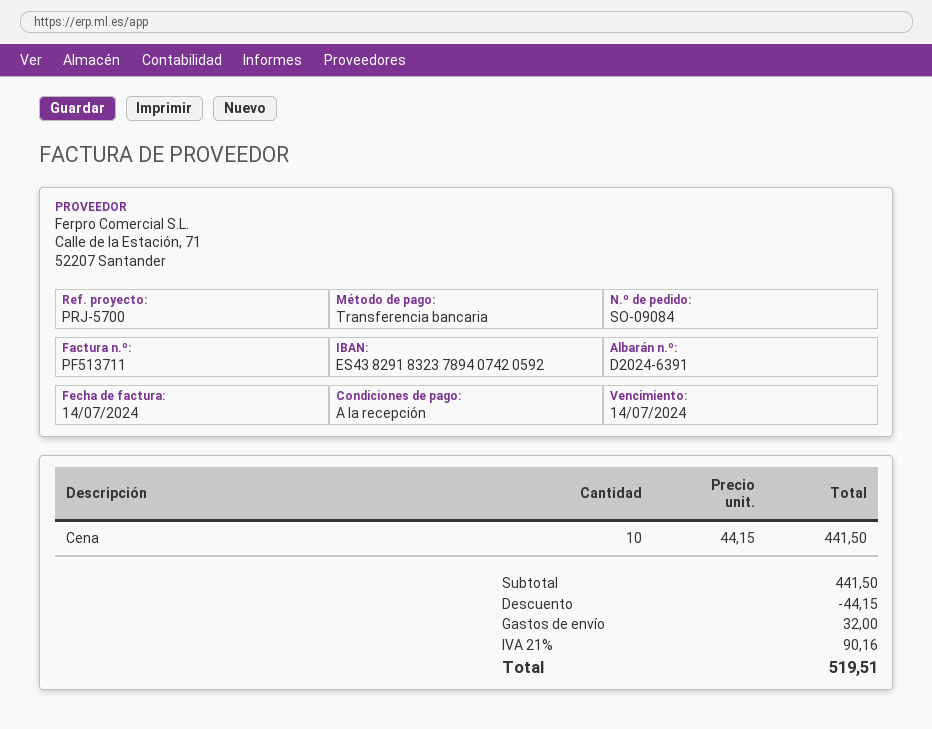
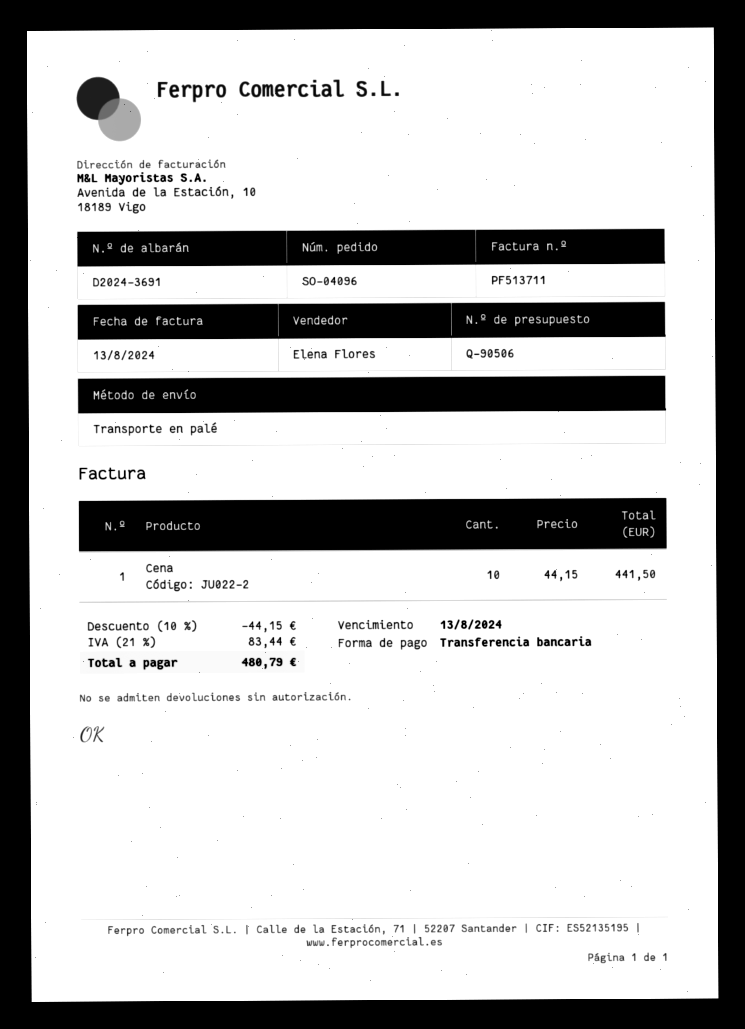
order number: SO-09084 -> SO-04096
delivery note number: D2024-6391 -> D2024-3691
invoice date: 2024-07-14 -> 2024-08-13
due date: 2024-07-14 -> 2024-08-13
shipping: 32.00 -> none
tax: 21% = 90.16 -> 21% = 83.44
total: 519.51 -> 480.79

